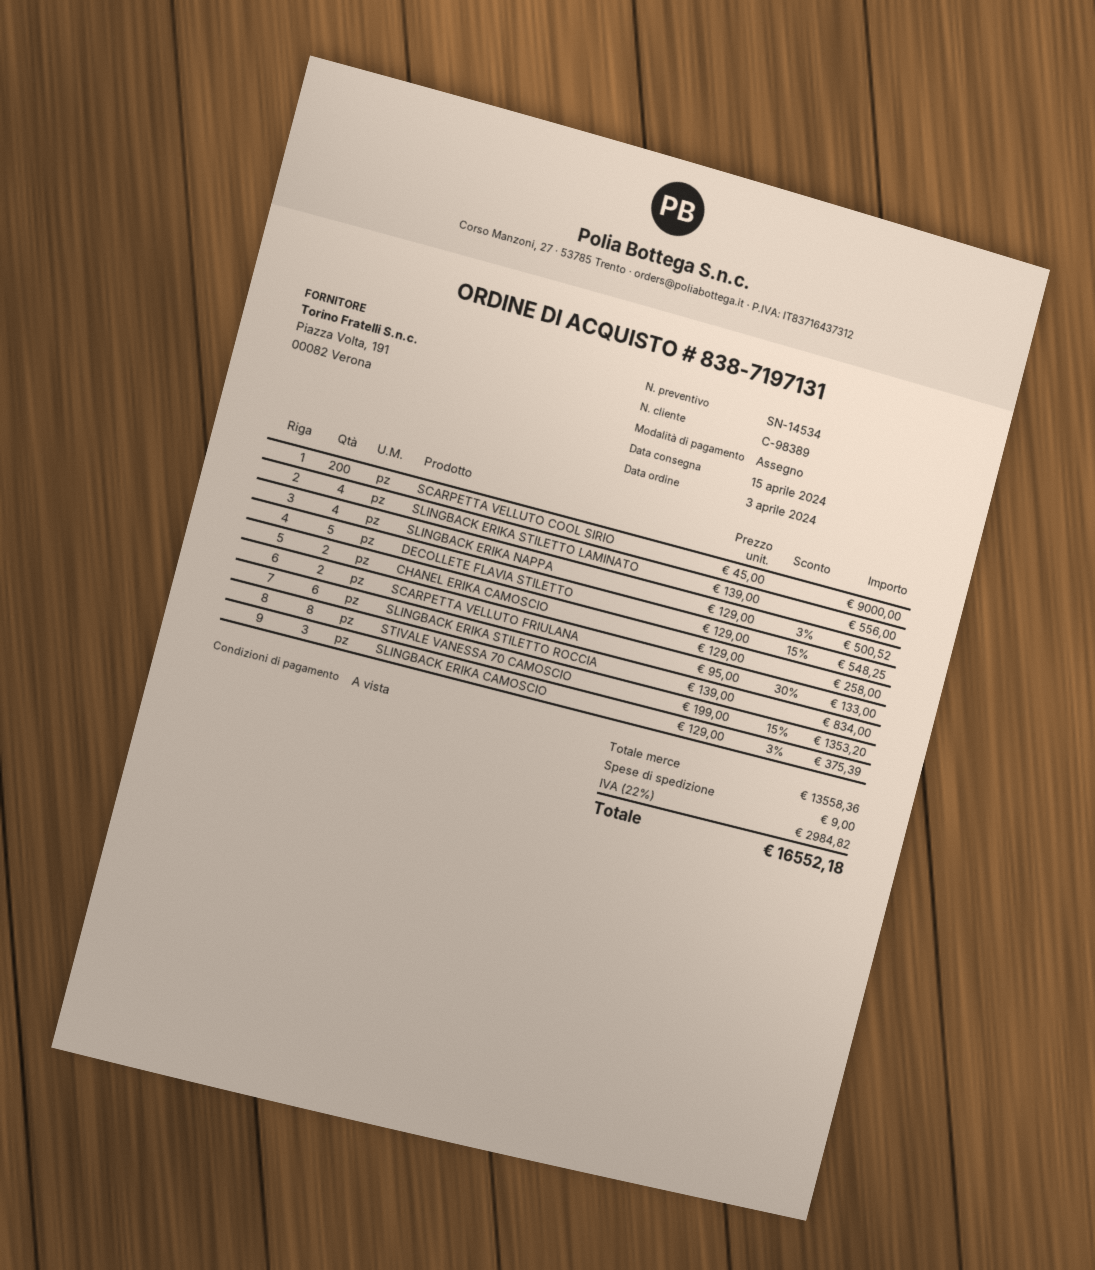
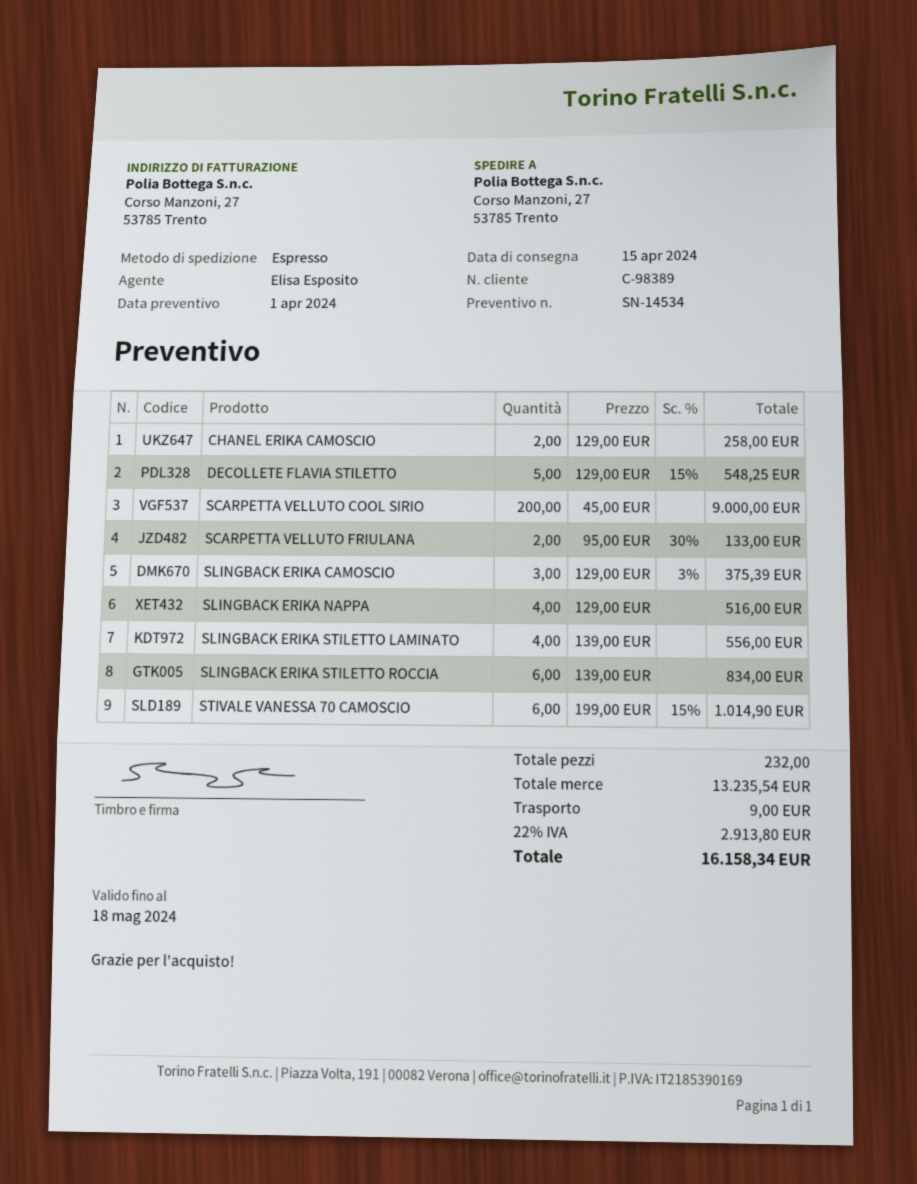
SLINGBACK ERIKA NAPPA: 4 x 129.00 - 3% = 500.52 -> 4 x 129.00 = 516.00
STIVALE VANESSA 70 CAMOSCIO: 8 x 199.00 - 15% = 1353.20 -> 6 x 199.00 - 15% = 1014.90
subtotal: 13558.36 -> 13235.54
tax: 22% = 2984.82 -> 22% = 2913.80
total: 16552.18 -> 16158.34

